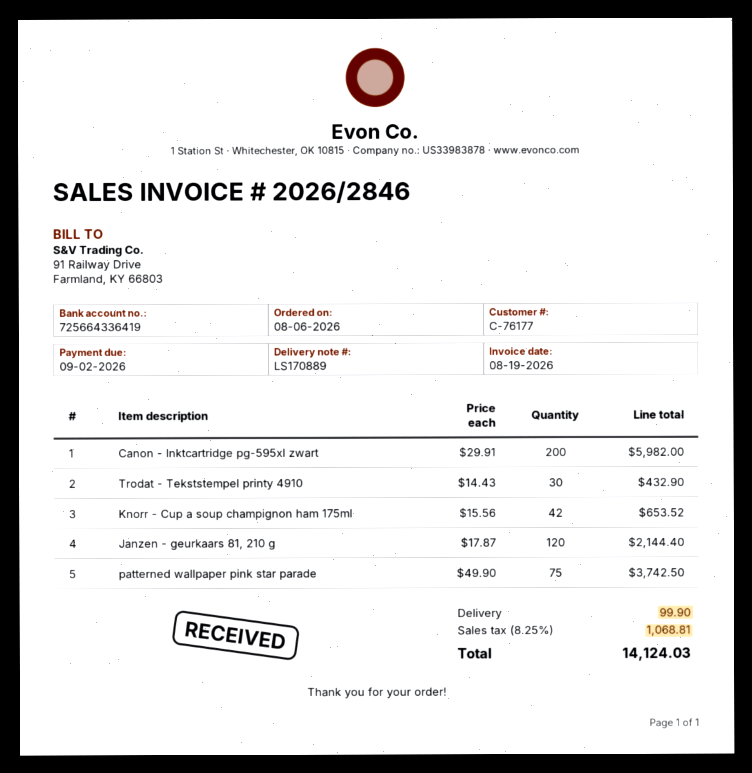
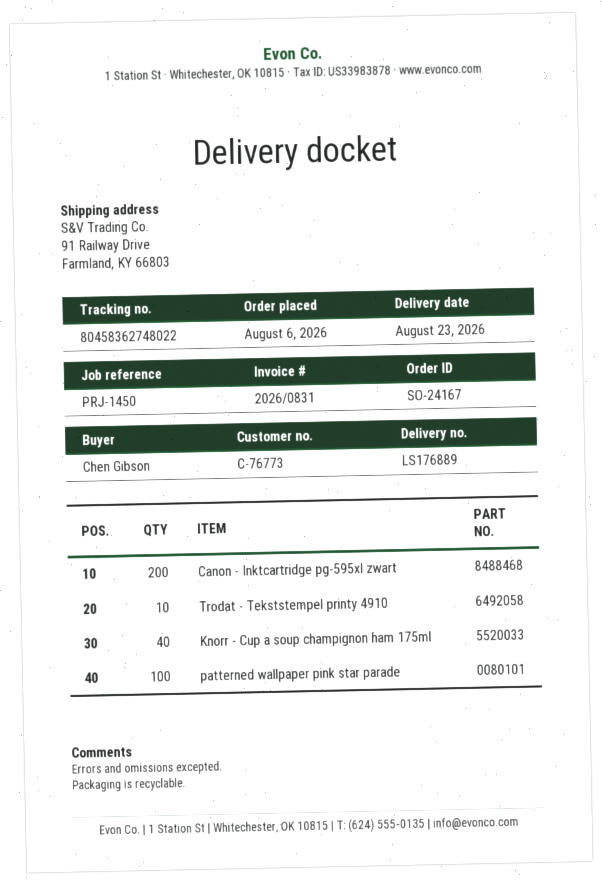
delivery note number: LS170889 -> LS176889
invoice number: 2026/2846 -> 2026/0831
customer number: C-76177 -> C-76773
Trodat - Tekststempel printy 4910: 30 -> 10
Knorr - Cup a soup champignon ham 175ml: 42 -> 40
Janzen - geurkaars 81, 210 g: 120 -> none
patterned wallpaper pink star parade: 75 -> 100

